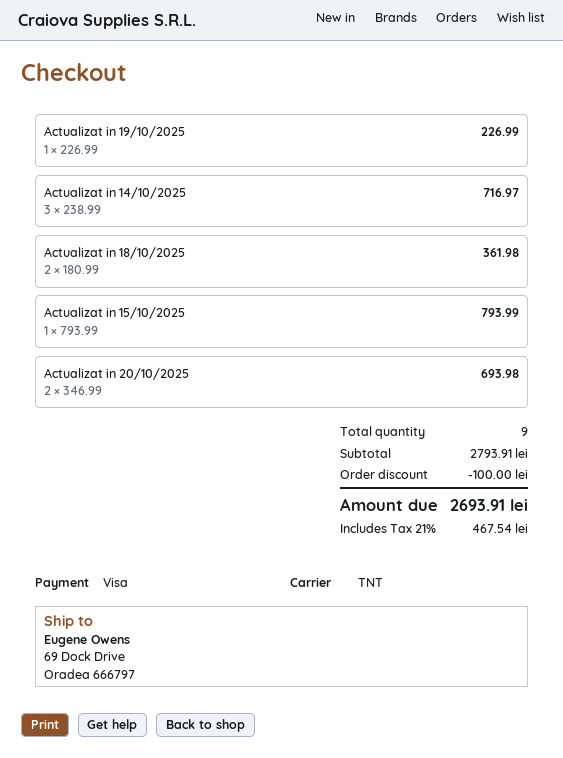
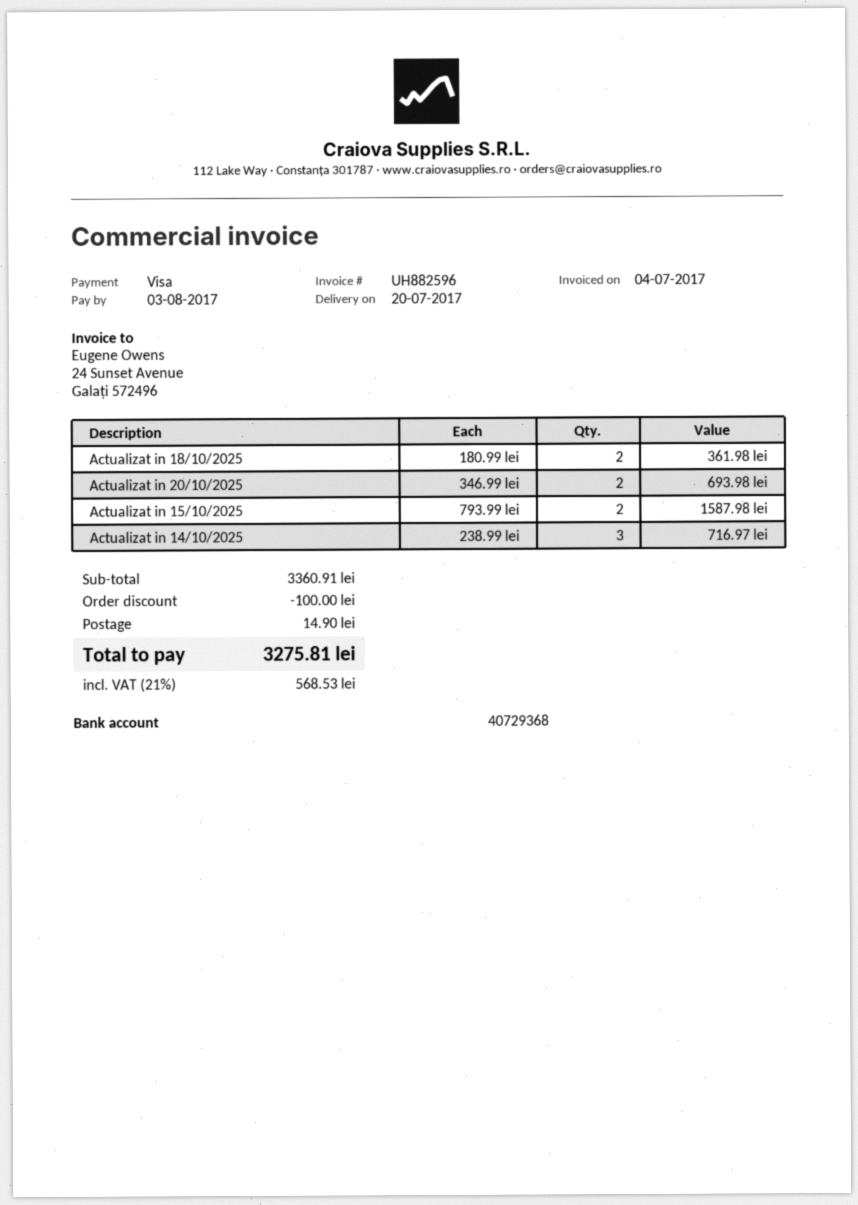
Actualizat in 19/10/2025: 1 x 226.99 = 226.99 -> none
Actualizat in 15/10/2025: 1 x 793.99 = 793.99 -> 2 x 793.99 = 1587.98
subtotal: 2793.91 -> 3360.91
shipping: none -> 14.90
tax: 21% = 467.54 -> 21% = 568.53
total: 2693.91 -> 3275.81

